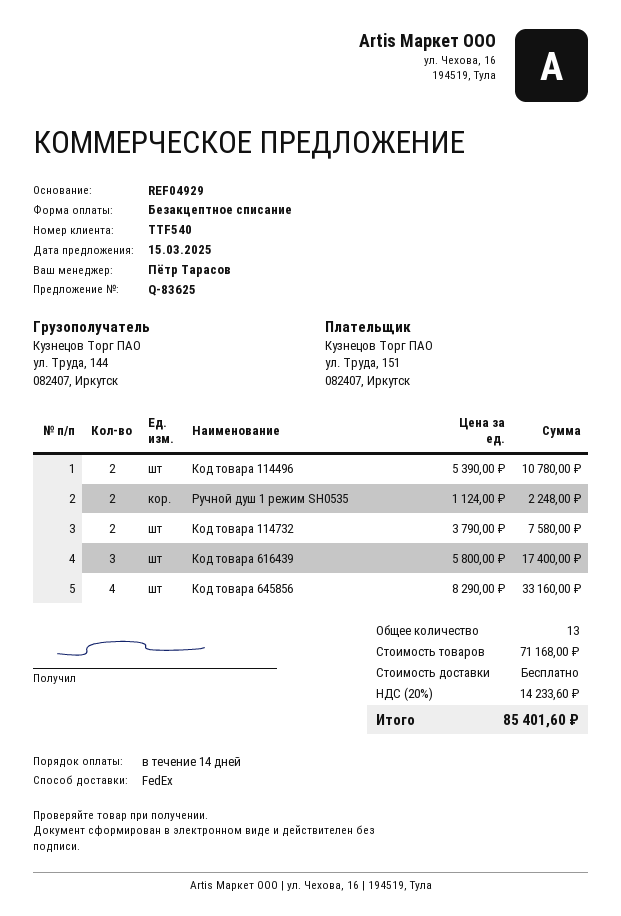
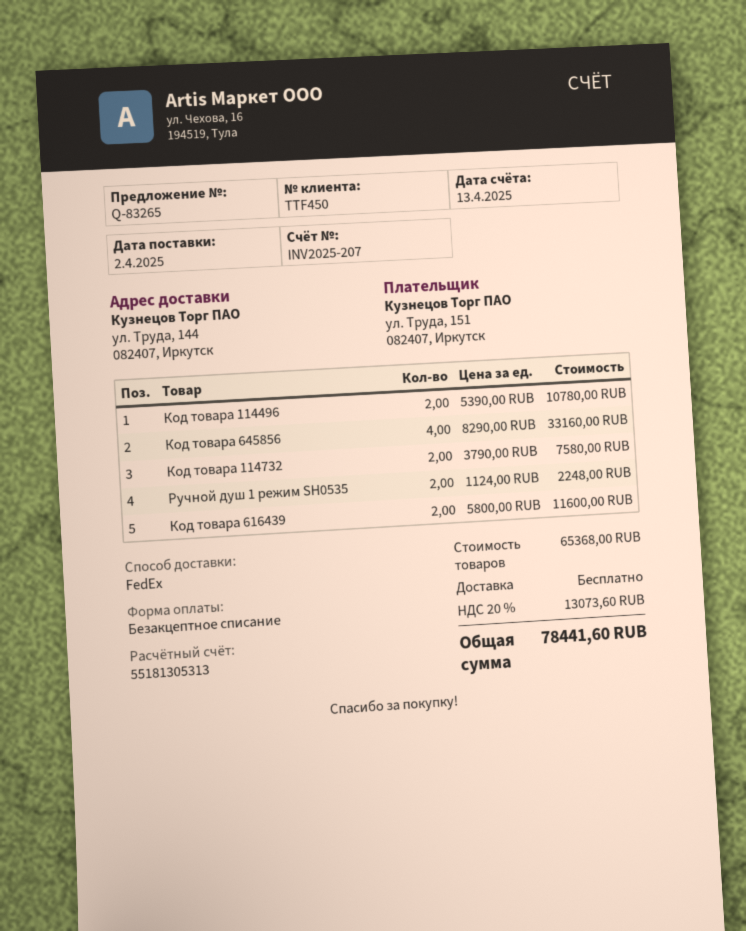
quote number: Q-83625 -> Q-83265
customer number: TTF540 -> TTF450
Код товара 616439: 3 x 5800.00 = 17400.00 -> 2 x 5800.00 = 11600.00
subtotal: 71168.00 -> 65368.00
tax: 20% = 14233.60 -> 20% = 13073.60
total: 85401.60 -> 78441.60

